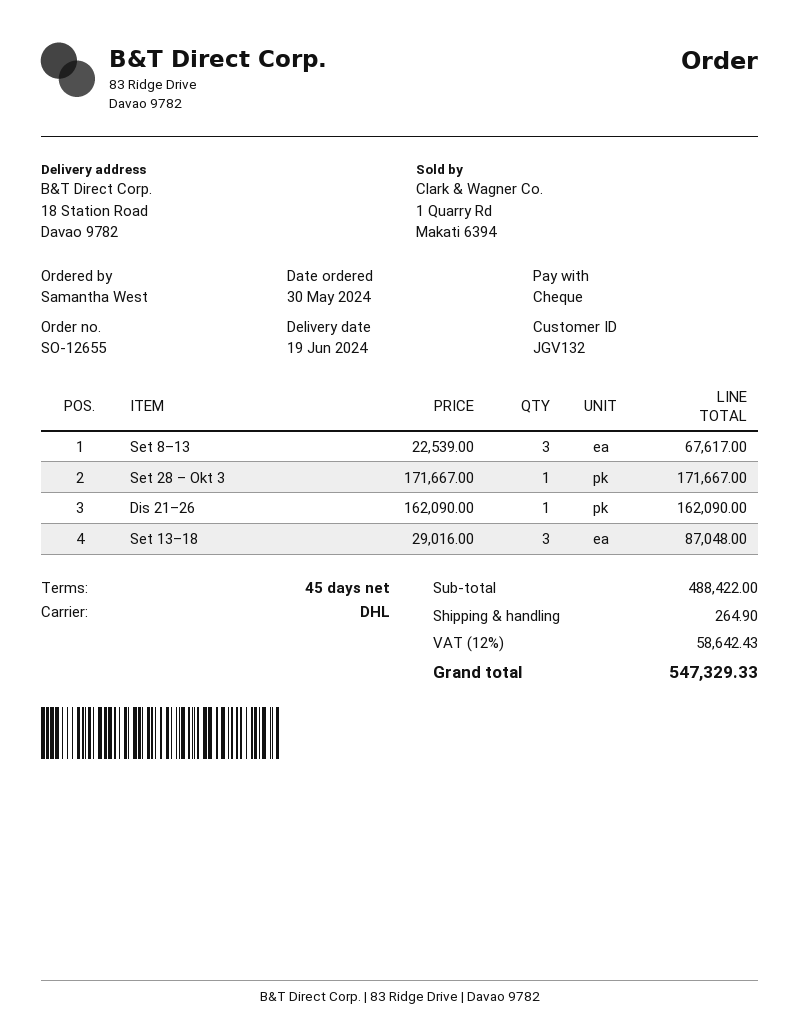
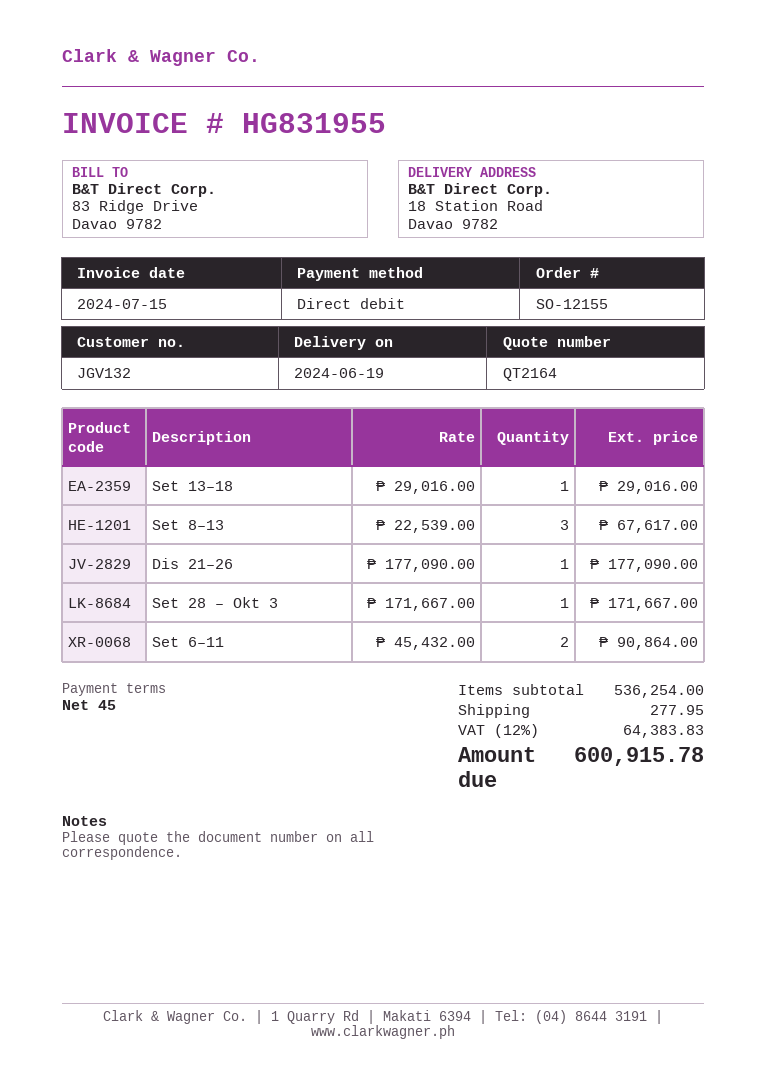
order number: SO-12655 -> SO-12155
payment method: cheque -> direct debit
Dis 21–26: 1 x 162090.00 = 162090.00 -> 1 x 177090.00 = 177090.00
Set 13–18: 3 x 29016.00 = 87048.00 -> 1 x 29016.00 = 29016.00
Set 6–11: none -> 2 x 45432.00 = 90864.00
subtotal: 488422.00 -> 536254.00
shipping: 264.90 -> 277.95
tax: 12% = 58642.43 -> 12% = 64383.83
total: 547329.33 -> 600915.78

